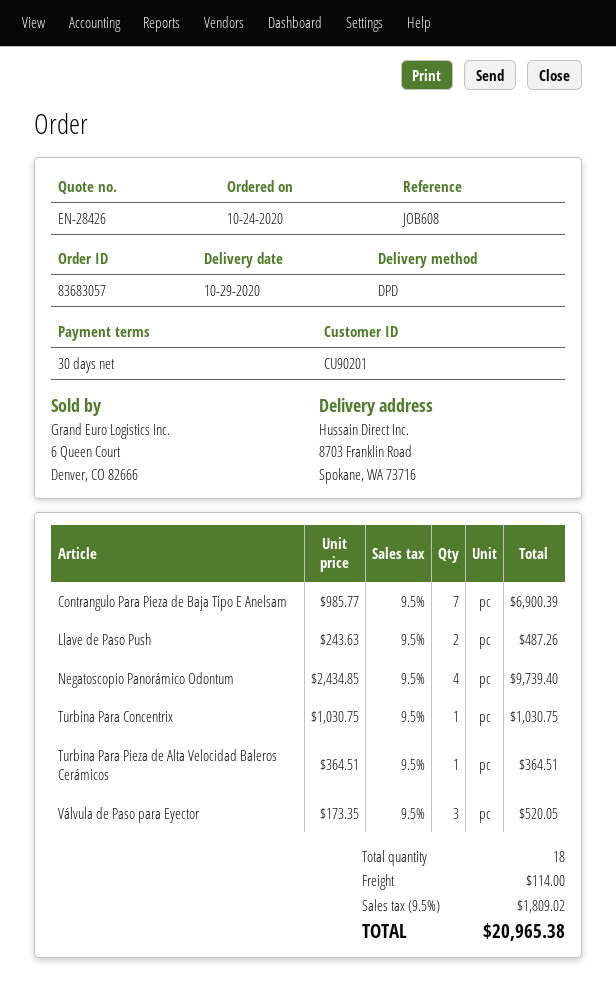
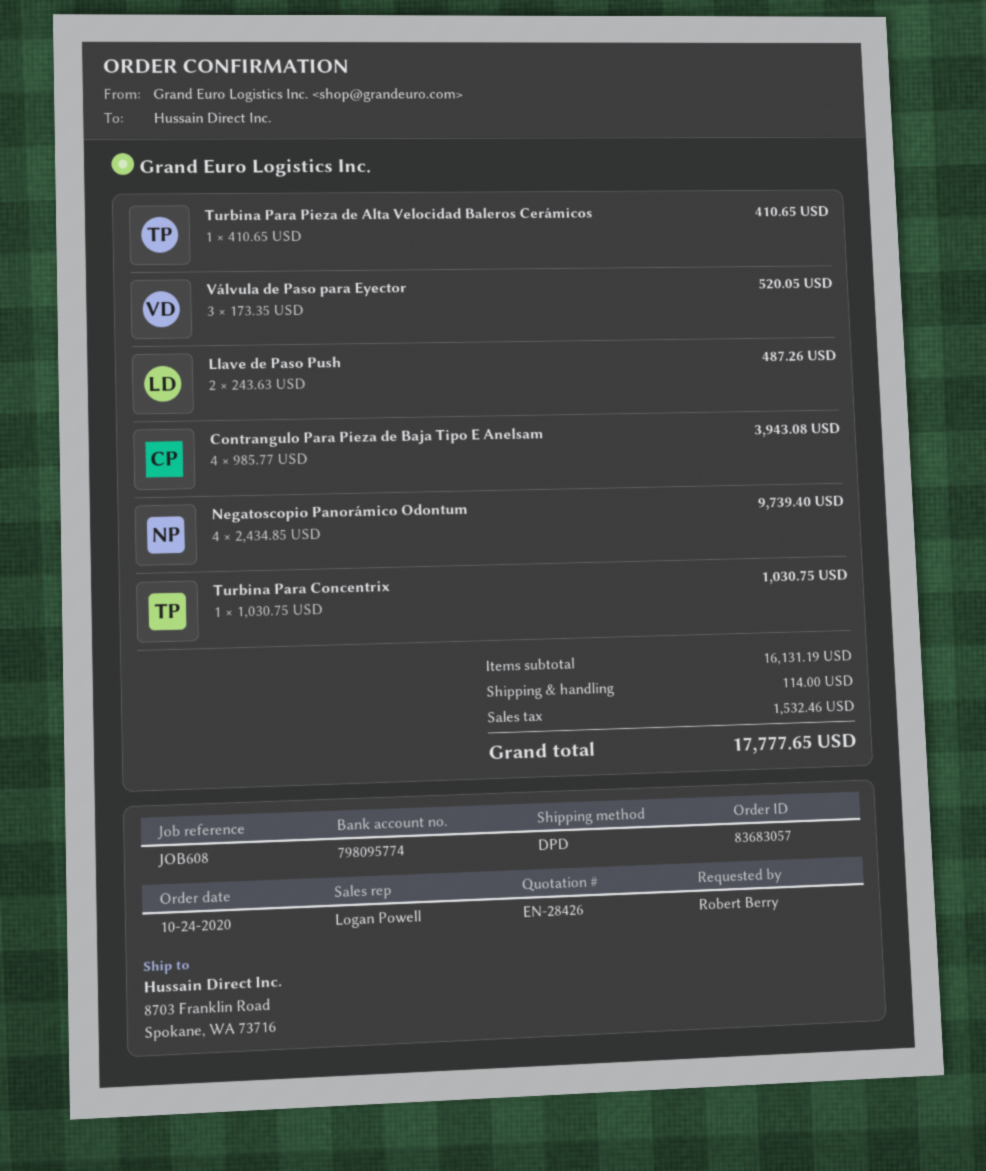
Contrangulo Para Pieza de Baja Tipo E Anelsam: 7 x 985.77 = 6900.39 -> 4 x 985.77 = 3943.08
Turbina Para Pieza de Alta Velocidad Baleros Cerámicos: 1 x 364.51 = 364.51 -> 1 x 410.65 = 410.65
tax: 1809.02 -> 1532.46
total: 20965.38 -> 17777.65

